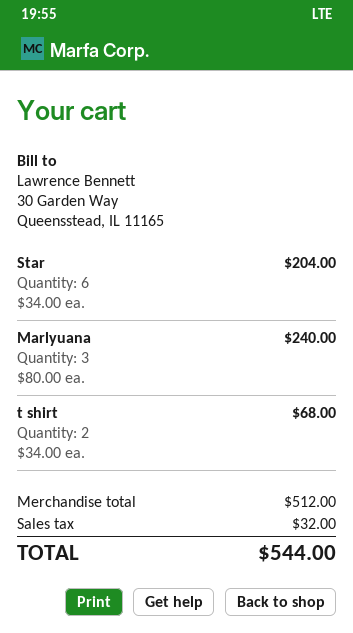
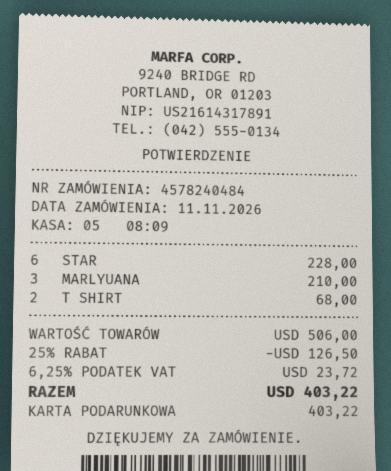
Star: 6 for 204.00 -> 6 for 228.00
Marlyuana: 3 for 240.00 -> 3 for 210.00
subtotal: 512.00 -> 506.00
discount: none -> 25% = 126.50
tax: 32.00 -> 23.72
total: 544.00 -> 403.22

